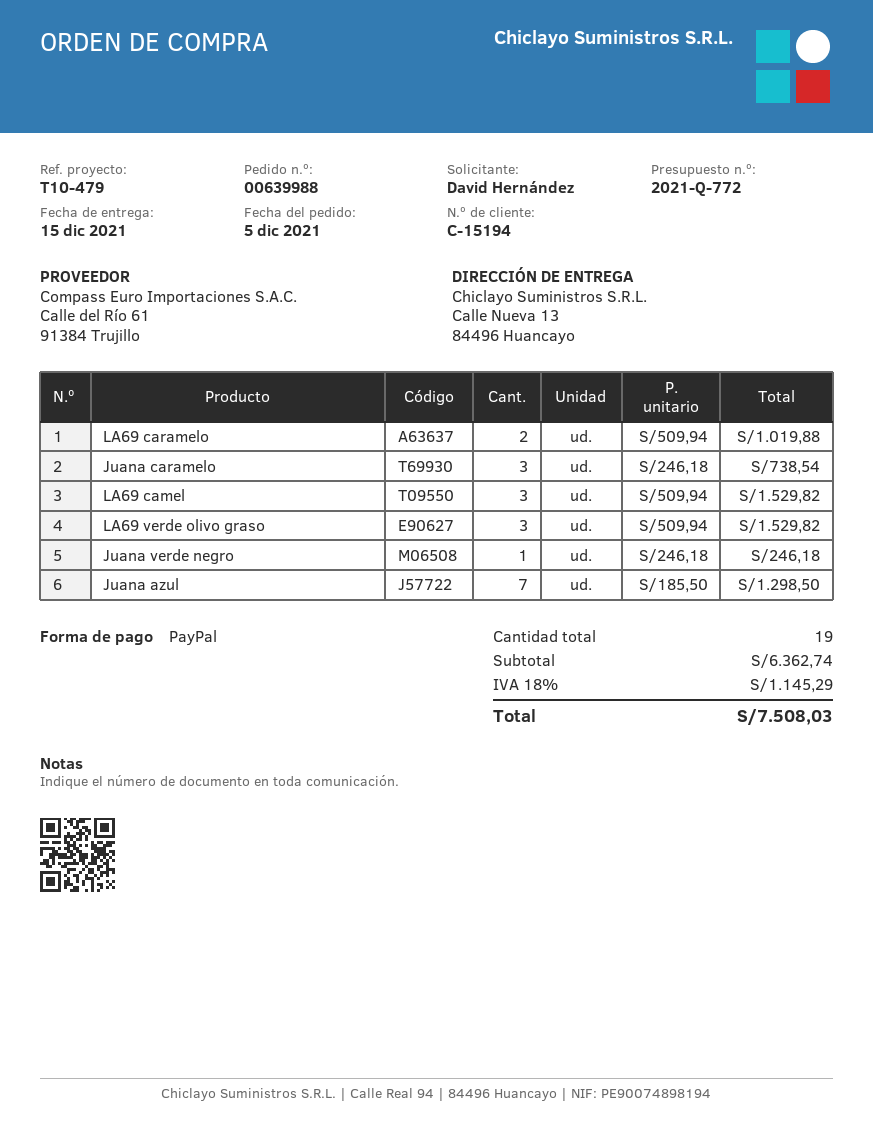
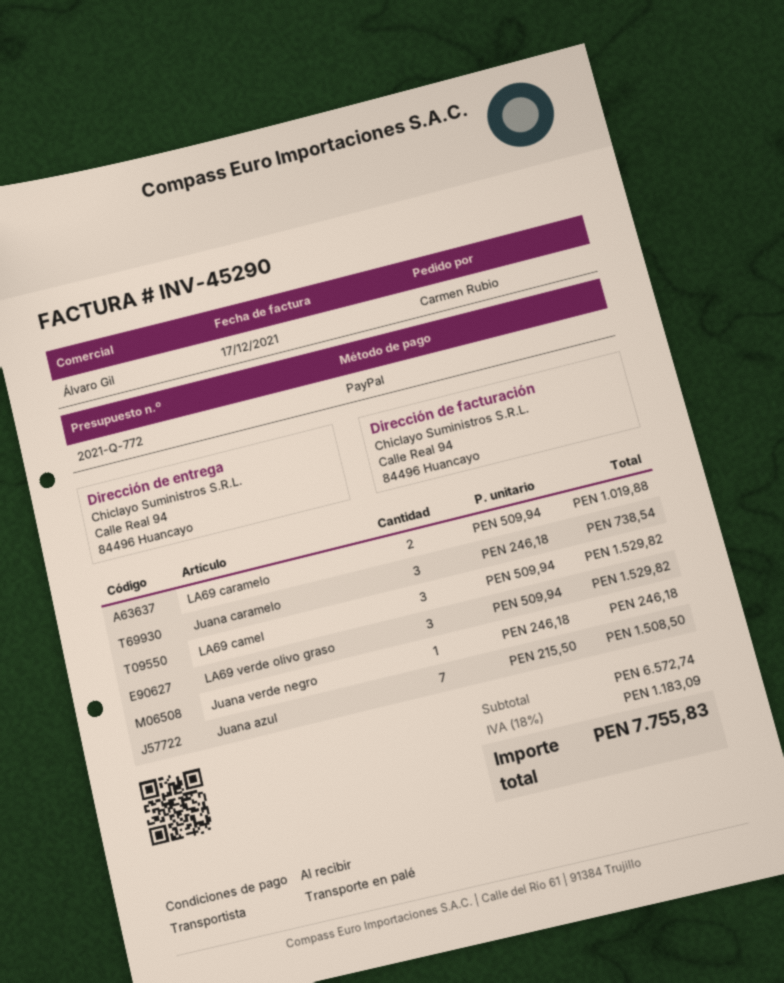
ordered by: David Hernández -> Carmen Rubio
ship to: Calle Nueva 13, 84496 Huancayo -> Calle Real 94, 84496 Huancayo
Juana azul: 7 x 185.50 = 1298.50 -> 7 x 215.50 = 1508.50
subtotal: 6362.74 -> 6572.74
tax: 18% = 1145.29 -> 18% = 1183.09
total: 7508.03 -> 7755.83

